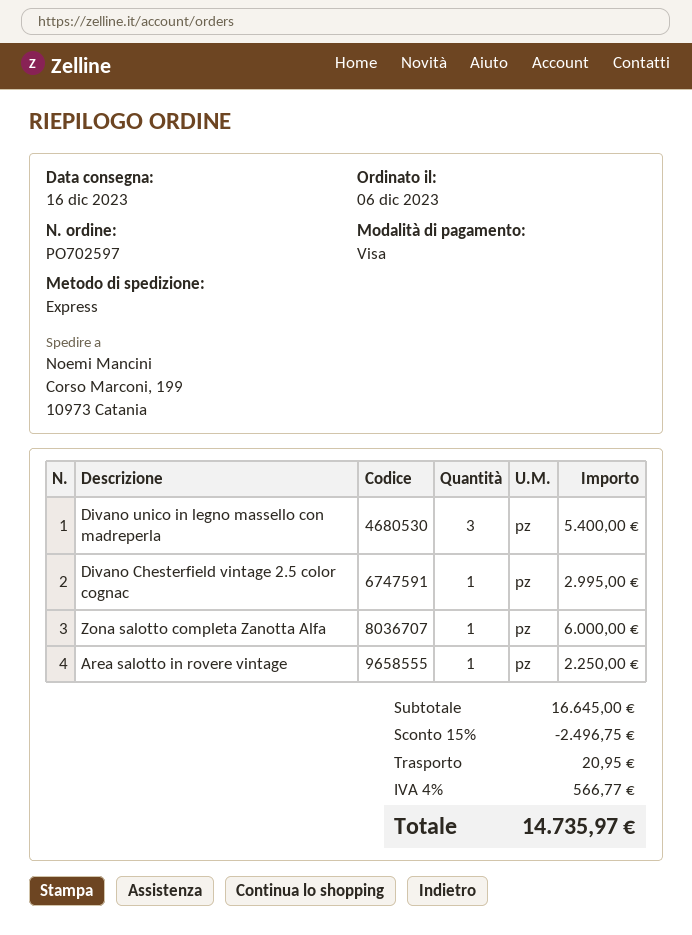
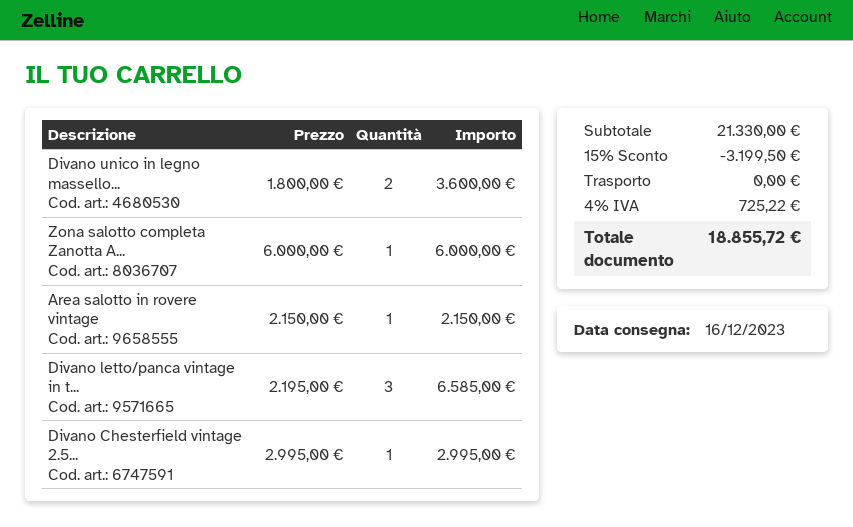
Divano unico in legno massello con madreperla: 3 for 5400.00 -> 2 for 3600.00
Area salotto in rovere vintage: 1 for 2250.00 -> 1 for 2150.00
Divano letto/panca vintage in t...: none -> 3 for 6585.00
subtotal: 16645.00 -> 21330.00
discount: 15% = 2496.75 -> 15% = 3199.50
shipping: 20.95 -> 0.00
tax: 4% = 566.77 -> 4% = 725.22
total: 14735.97 -> 18855.72

